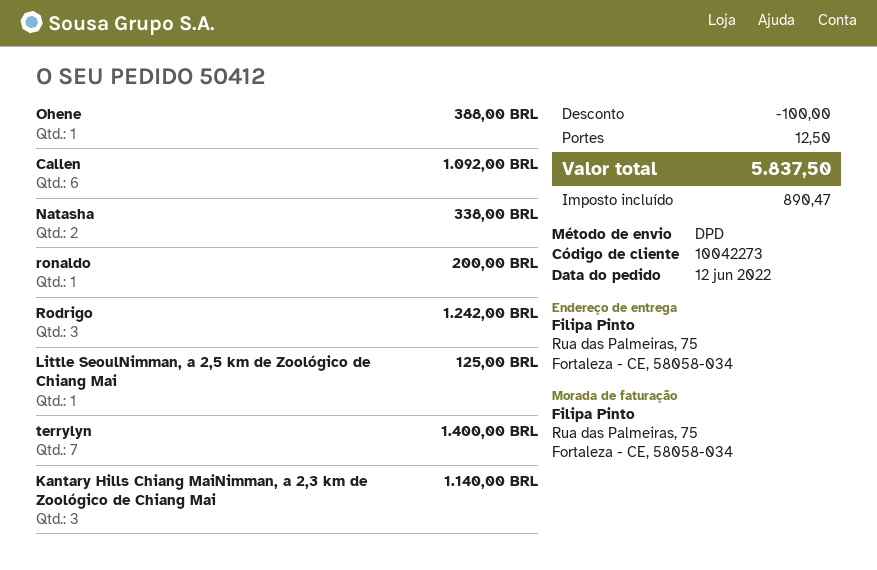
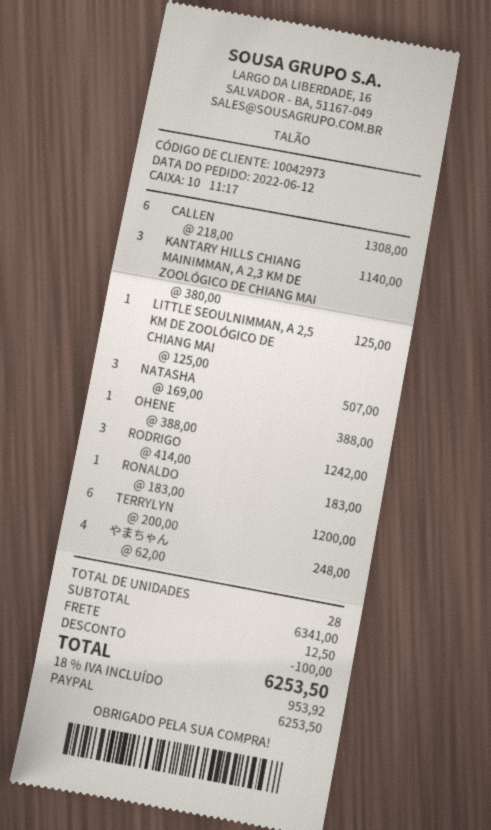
customer number: 10042273 -> 10042973
Callen: 6 for 1092.00 -> 6 for 1308.00
Natasha: 2 for 338.00 -> 3 for 507.00
ronaldo: 1 for 200.00 -> 1 for 183.00
terrylyn: 7 for 1400.00 -> 6 for 1200.00
やまちゃん: none -> 4 for 248.00
tax: 890.47 -> 953.92
total: 5837.50 -> 6253.50

